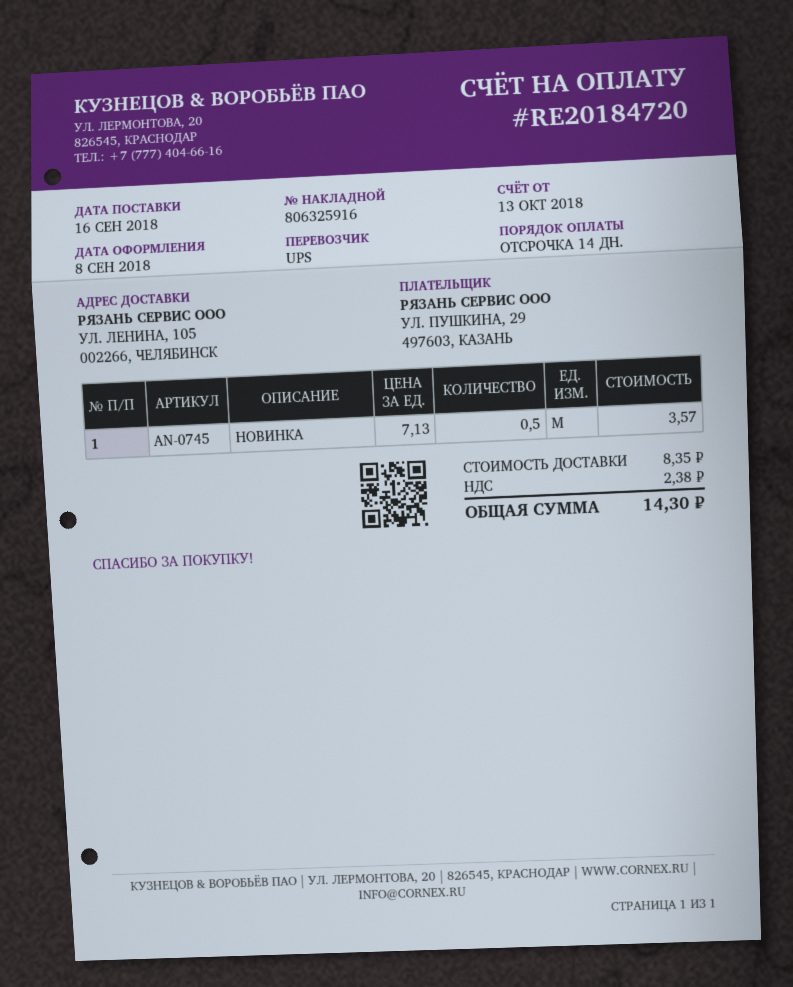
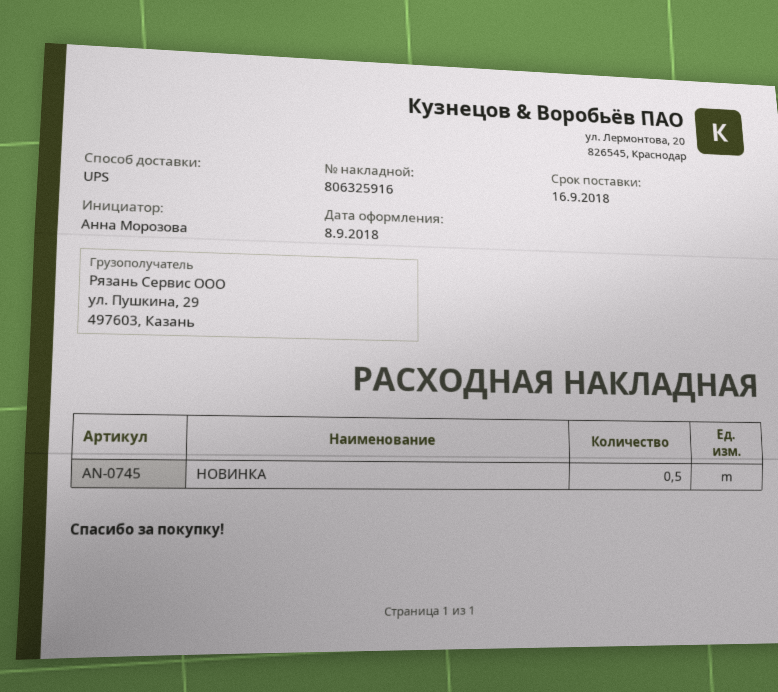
ship to: УЛ. ЛЕНИНА, 105, 002266, ЧЕЛЯБИНСК -> ул. Пушкина, 29, 497603, Казань

